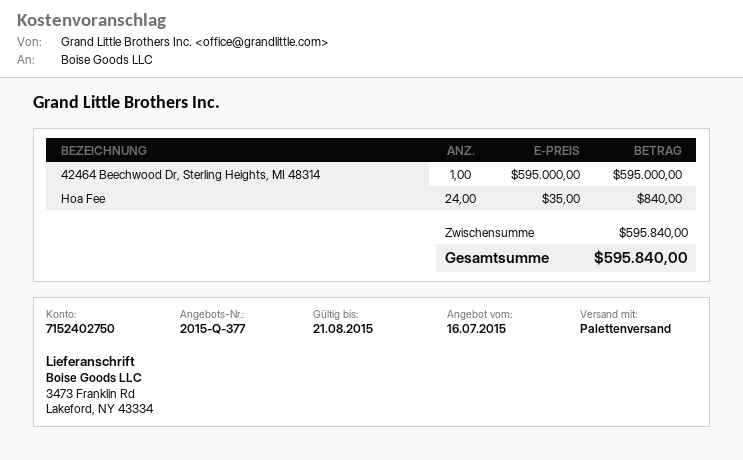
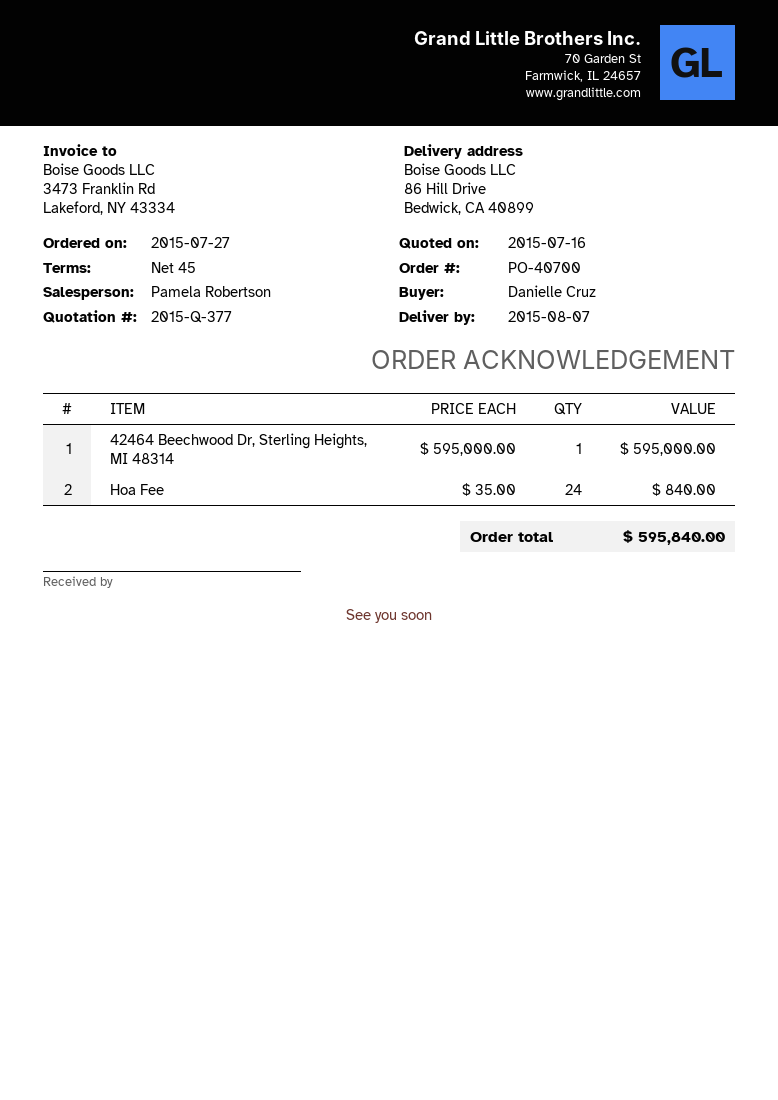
ship to: 3473 Franklin Rd, Lakeford, NY 43334 -> 86 Hill Drive, Bedwick, CA 40899

